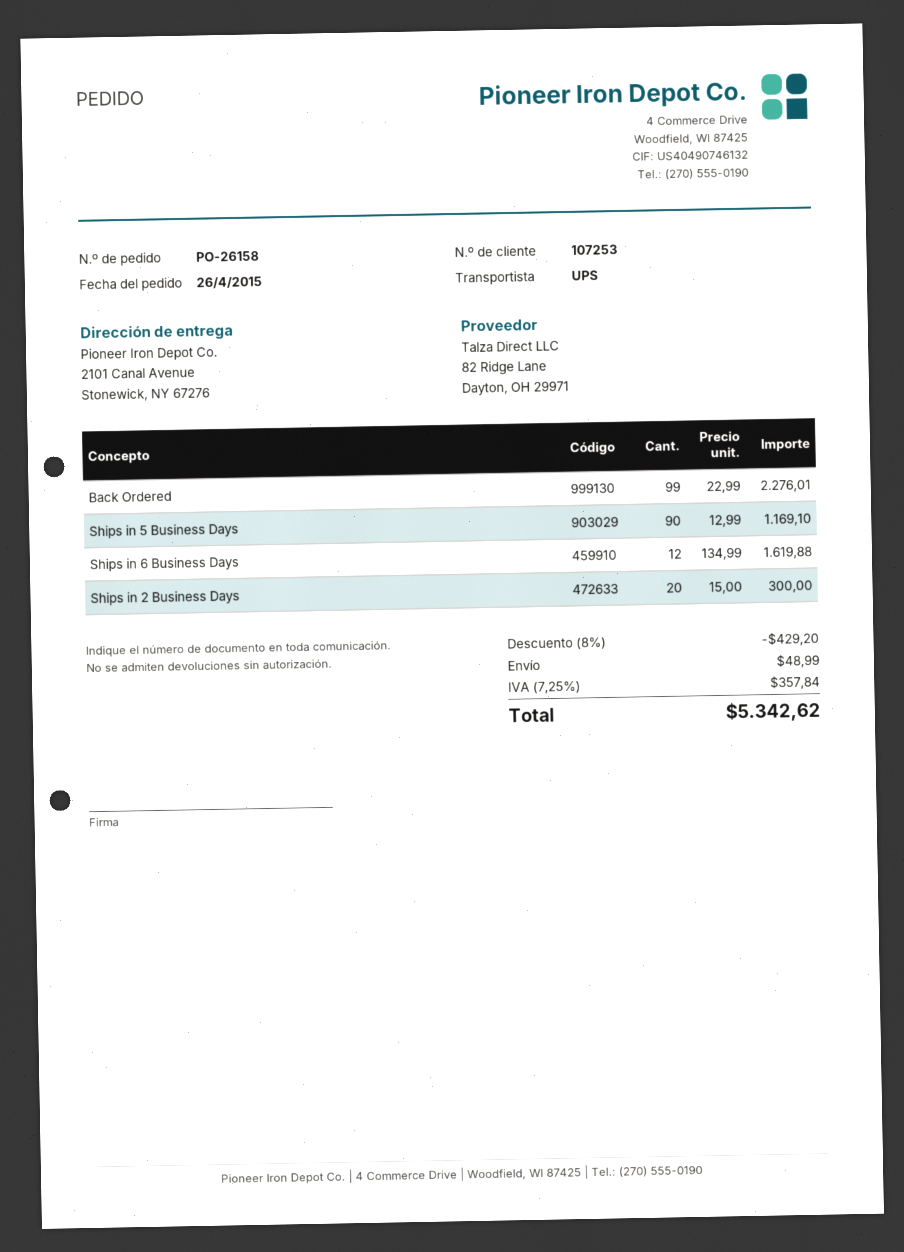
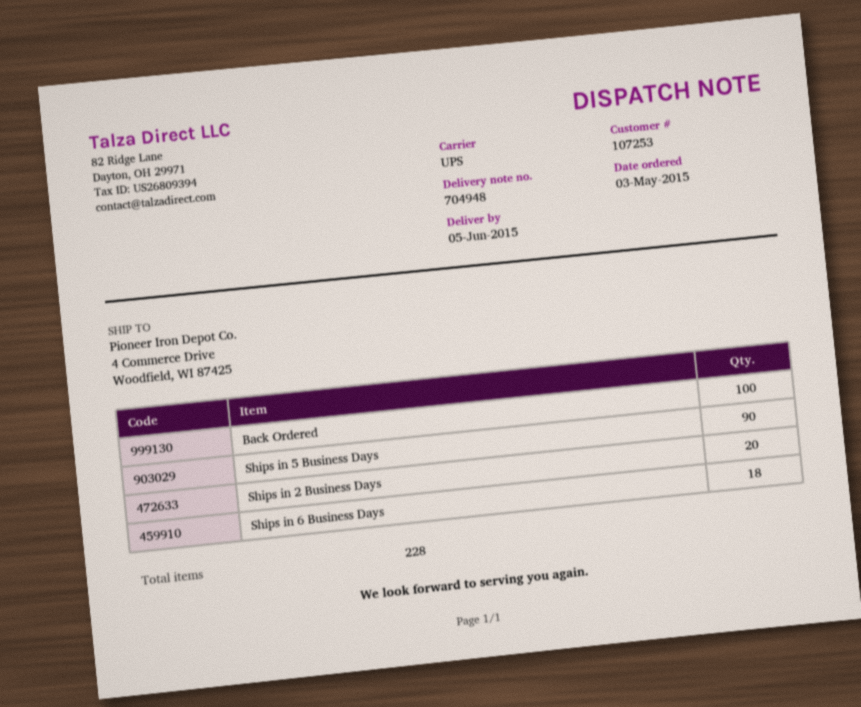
order date: 2015-04-26 -> 2015-05-03
ship to: 2101 Canal Avenue, Stonewick, NY 67276 -> 4 Commerce Drive, Woodfield, WI 87425
Back Ordered: 99 -> 100
Ships in 6 Business Days: 12 -> 18

